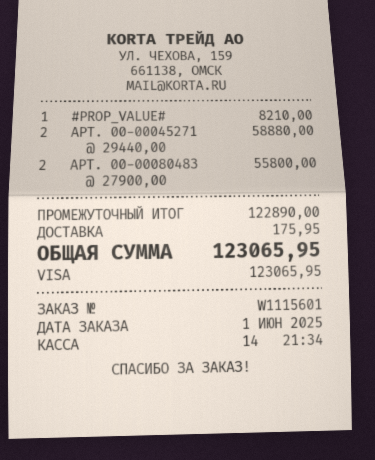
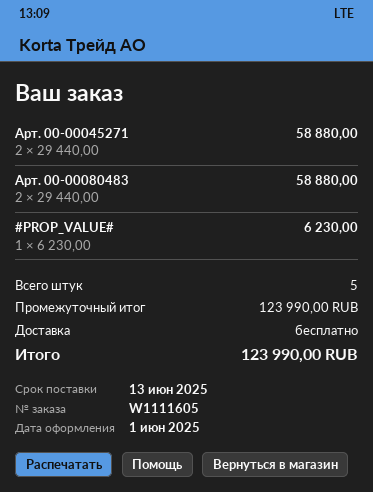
order number: W1115601 -> W1111605
#PROP_VALUE#: 1 x 8210.00 = 8210.00 -> 1 x 6230.00 = 6230.00
АРТ. 00-00080483: 2 x 27900.00 = 55800.00 -> 2 x 29440.00 = 58880.00
subtotal: 122890.00 -> 123990.00
shipping: 175.95 -> 0.00
total: 123065.95 -> 123990.00

